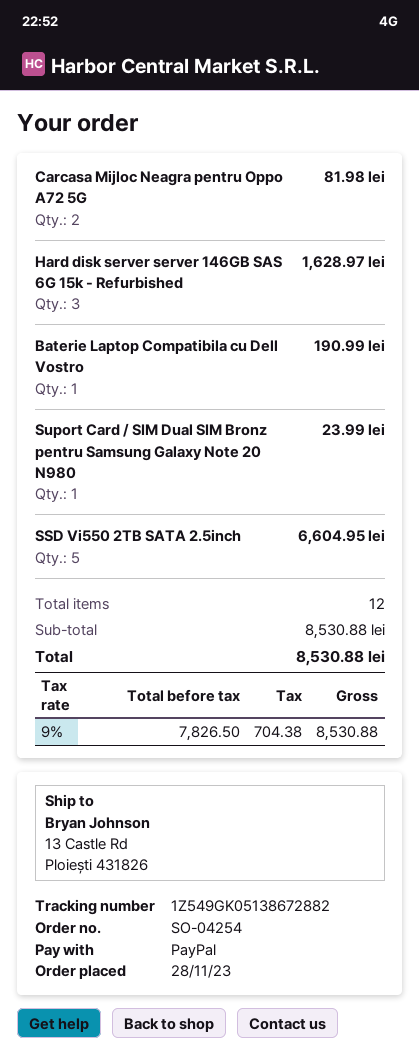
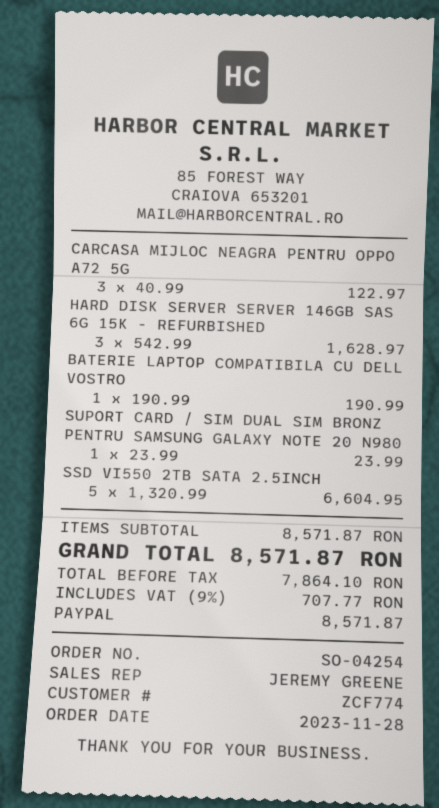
Carcasa Mijloc Neagra pentru Oppo A72 5G: 2 for 81.98 -> 3 for 122.97
subtotal: 8530.88 -> 8571.87
net: 7826.50 -> 7864.10
tax: 9% = 704.38 -> 9% = 707.77
total: 8530.88 -> 8571.87

